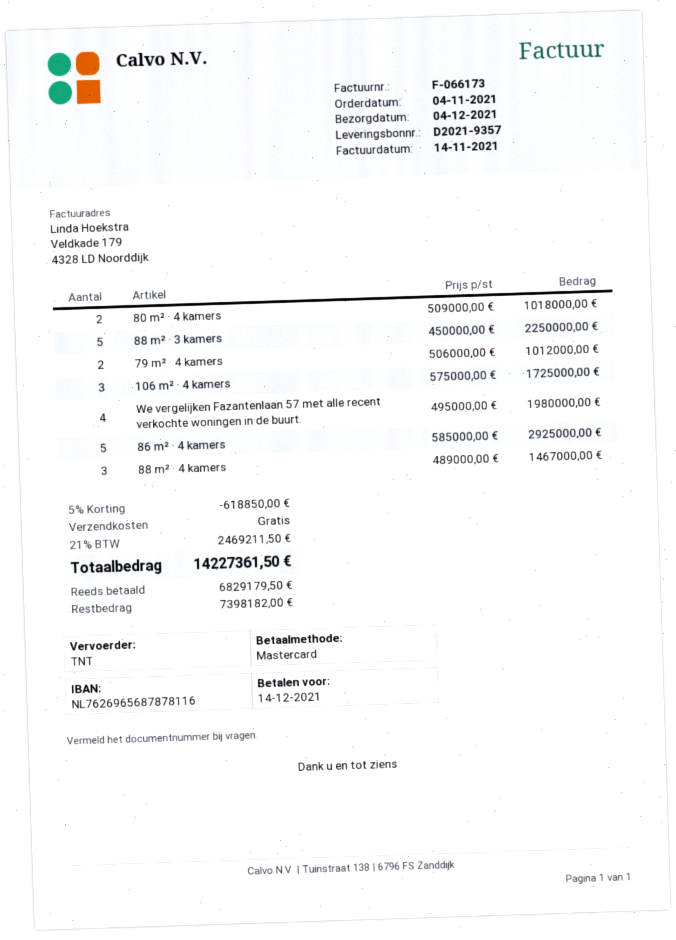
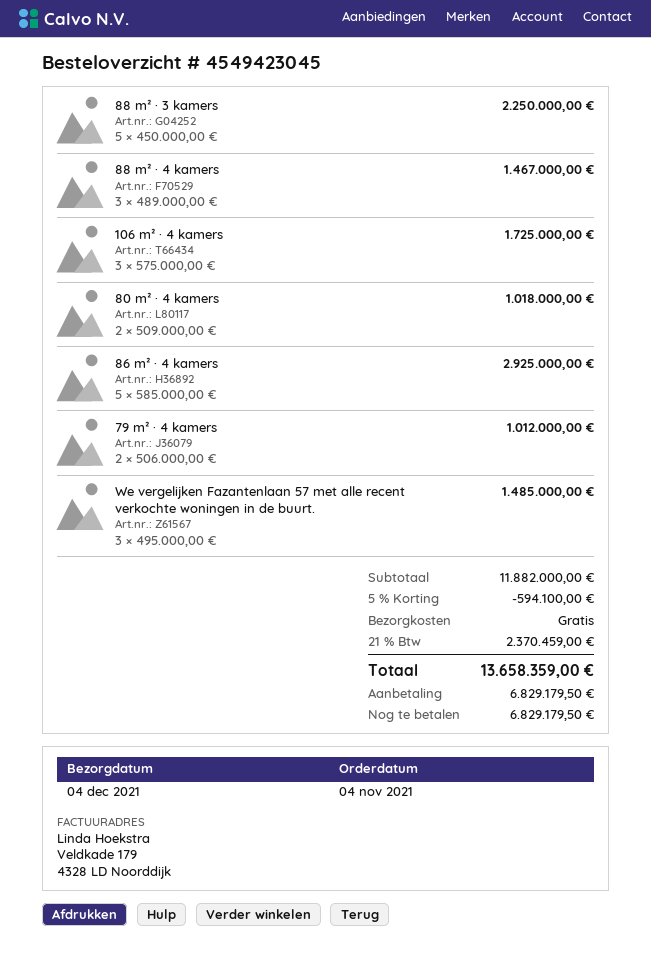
We vergelijken Fazantenlaan 57 met alle recent verkochte woningen in de buurt.: 4 x 495000.00 = 1980000.00 -> 3 x 495000.00 = 1485000.00
discount: 5% = 618850.00 -> 5% = 594100.00
tax: 21% = 2469211.50 -> 21% = 2370459.00
total: 14227361.50 -> 13658359.00
balance: 7398182.00 -> 6829179.50

